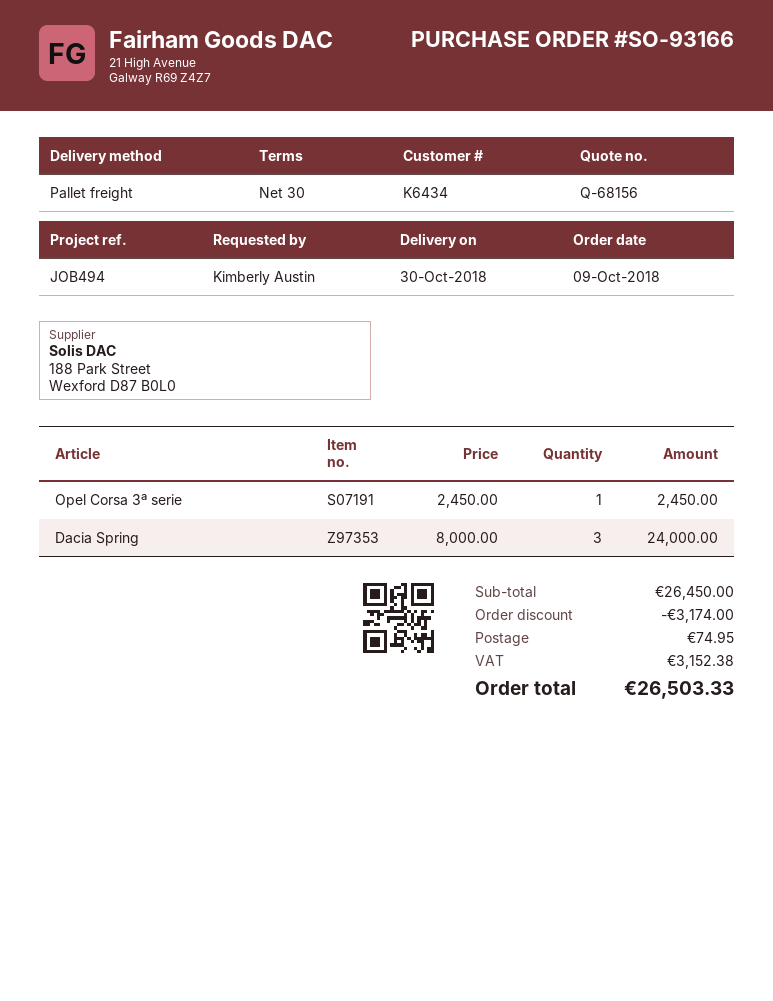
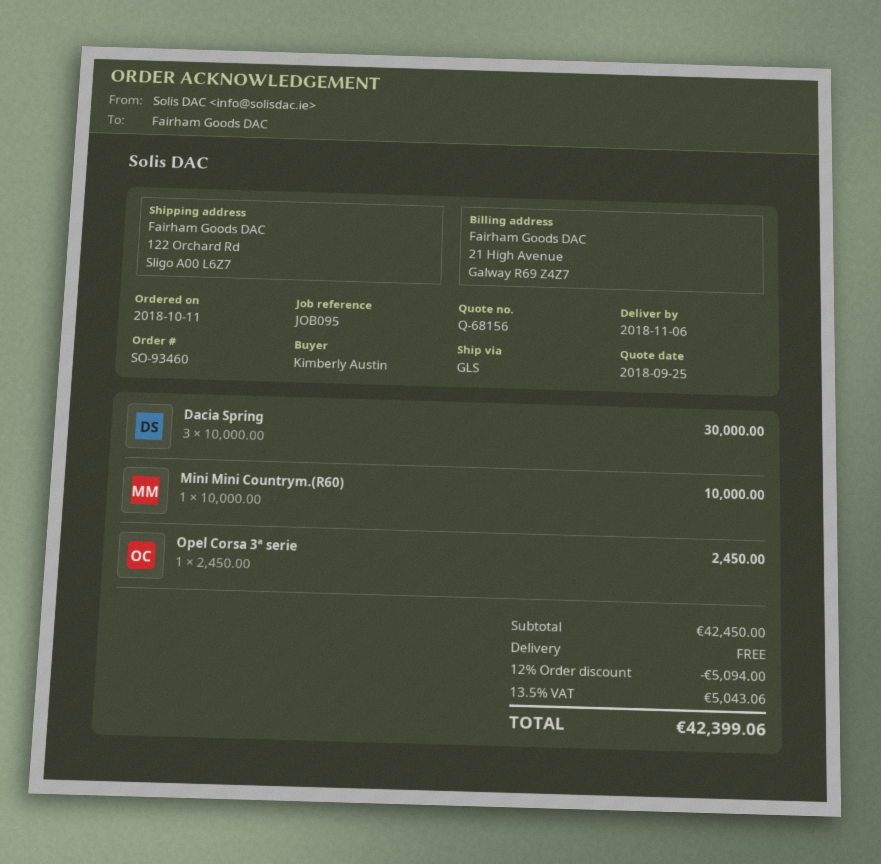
order number: SO-93166 -> SO-93460
order date: 2018-10-09 -> 2018-10-11
delivery date: 2018-10-30 -> 2018-11-06
reference: JOB494 -> JOB095
shipping method: pallet freight -> GLS
Dacia Spring: 3 x 8000.00 = 24000.00 -> 3 x 10000.00 = 30000.00
Mini Mini Countrym.(R60): none -> 1 x 10000.00 = 10000.00
subtotal: 26450.00 -> 42450.00
discount: 3174.00 -> 5094.00
shipping: 74.95 -> 0.00
tax: 3152.38 -> 5043.06
total: 26503.33 -> 42399.06

